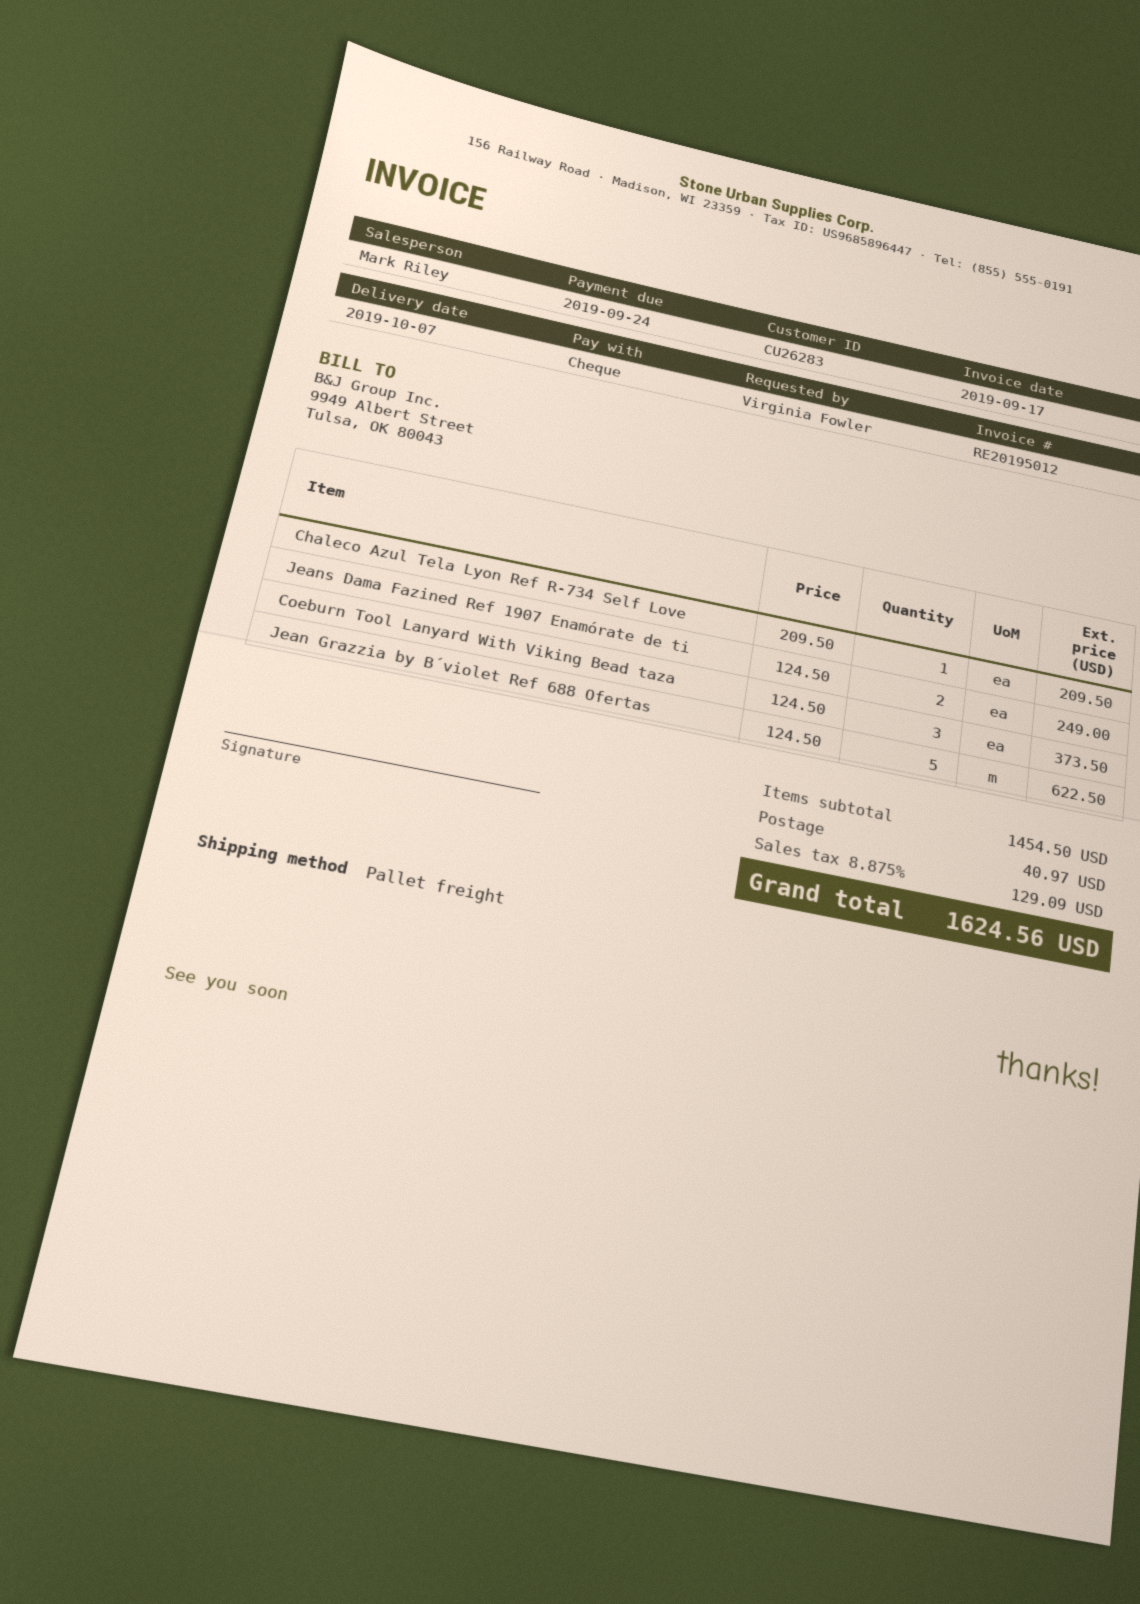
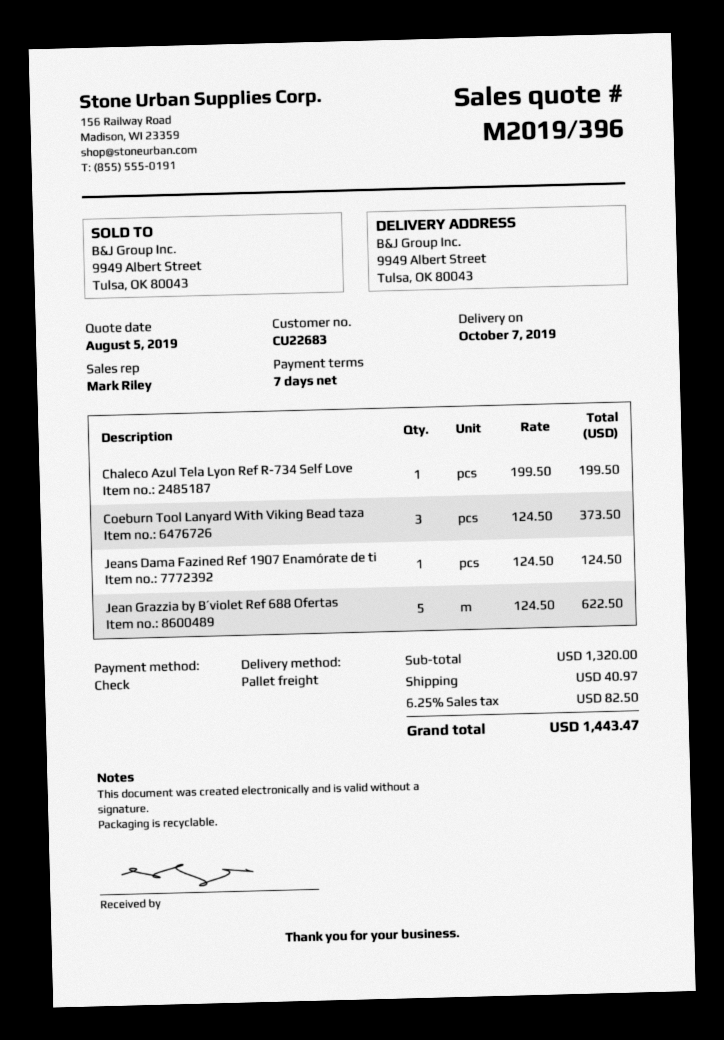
customer number: CU26283 -> CU22683
Chaleco Azul Tela Lyon Ref R-734 Self Love: 1 x 209.50 = 209.50 -> 1 x 199.50 = 199.50
Jeans Dama Fazined Ref 1907 Enamórate de ti: 2 x 124.50 = 249.00 -> 1 x 124.50 = 124.50
subtotal: 1454.50 -> 1320.00
tax: 8.875% = 129.09 -> 6.25% = 82.50
total: 1624.56 -> 1443.47

